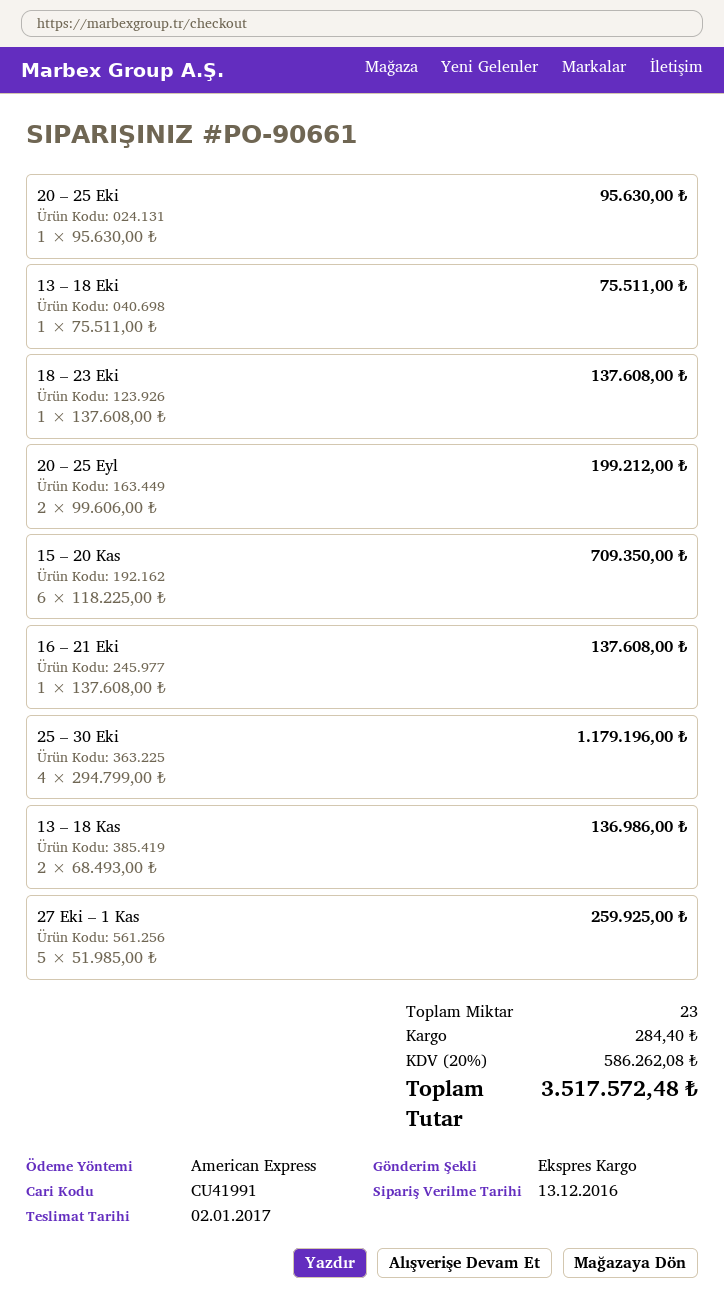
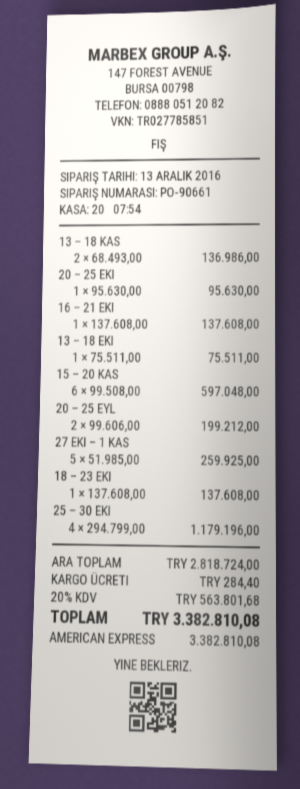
15 – 20 Kas: 6 x 118225.00 = 709350.00 -> 6 x 99508.00 = 597048.00
tax: 20% = 586262.08 -> 20% = 563801.68
total: 3517572.48 -> 3382810.08

